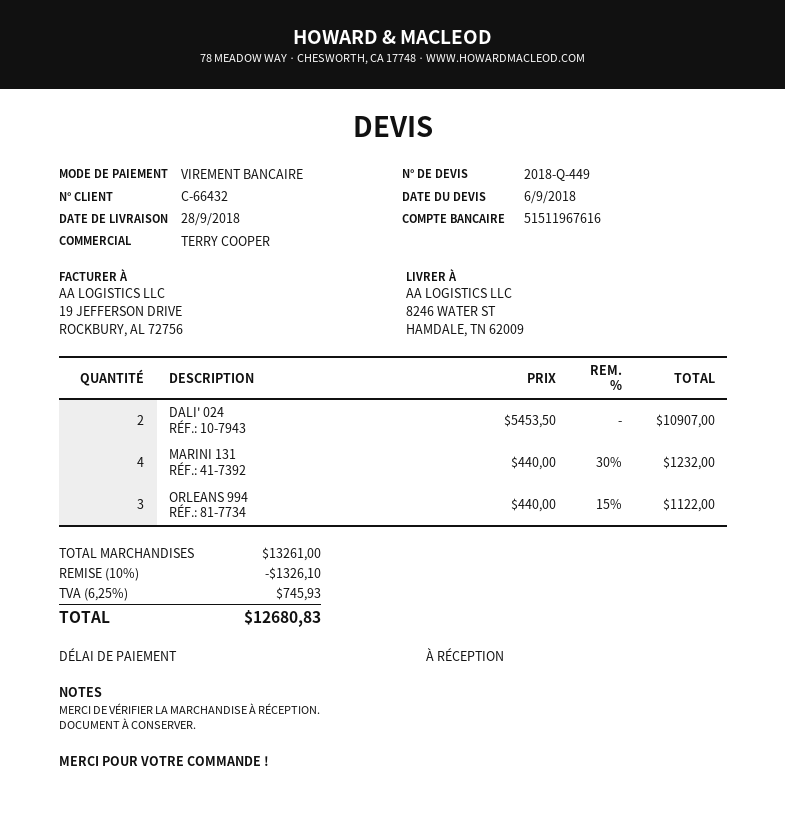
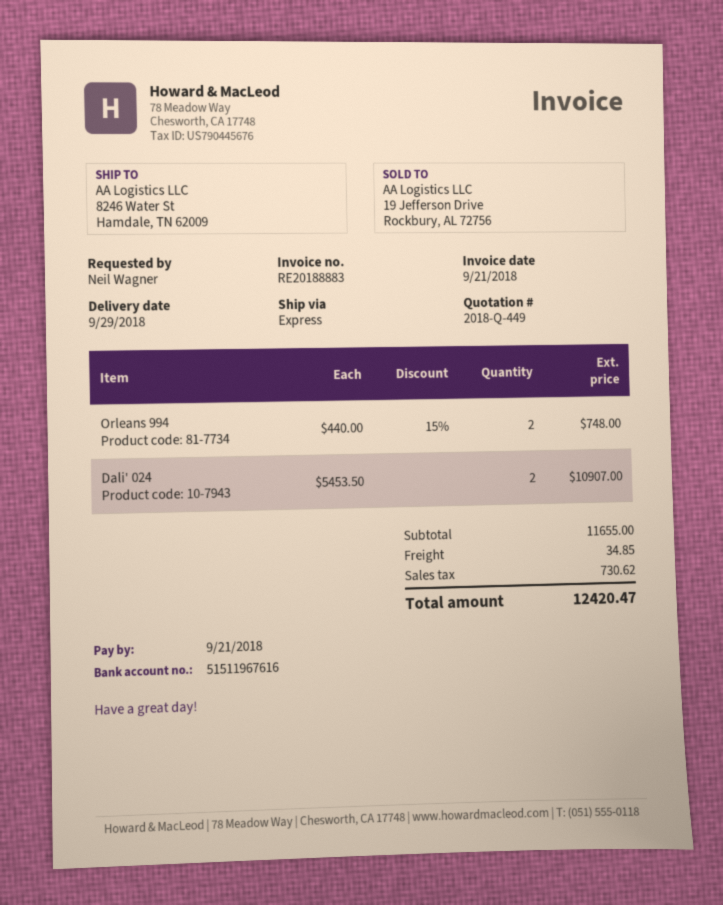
delivery date: 2018-09-28 -> 2018-09-29
MARINI 131: 4 x 440.00 - 30% = 1232.00 -> none
ORLEANS 994: 3 x 440.00 - 15% = 1122.00 -> 2 x 440.00 - 15% = 748.00
subtotal: 13261.00 -> 11655.00
discount: 10% = 1326.10 -> none
shipping: none -> 34.85
tax: 745.93 -> 730.62
total: 12680.83 -> 12420.47

